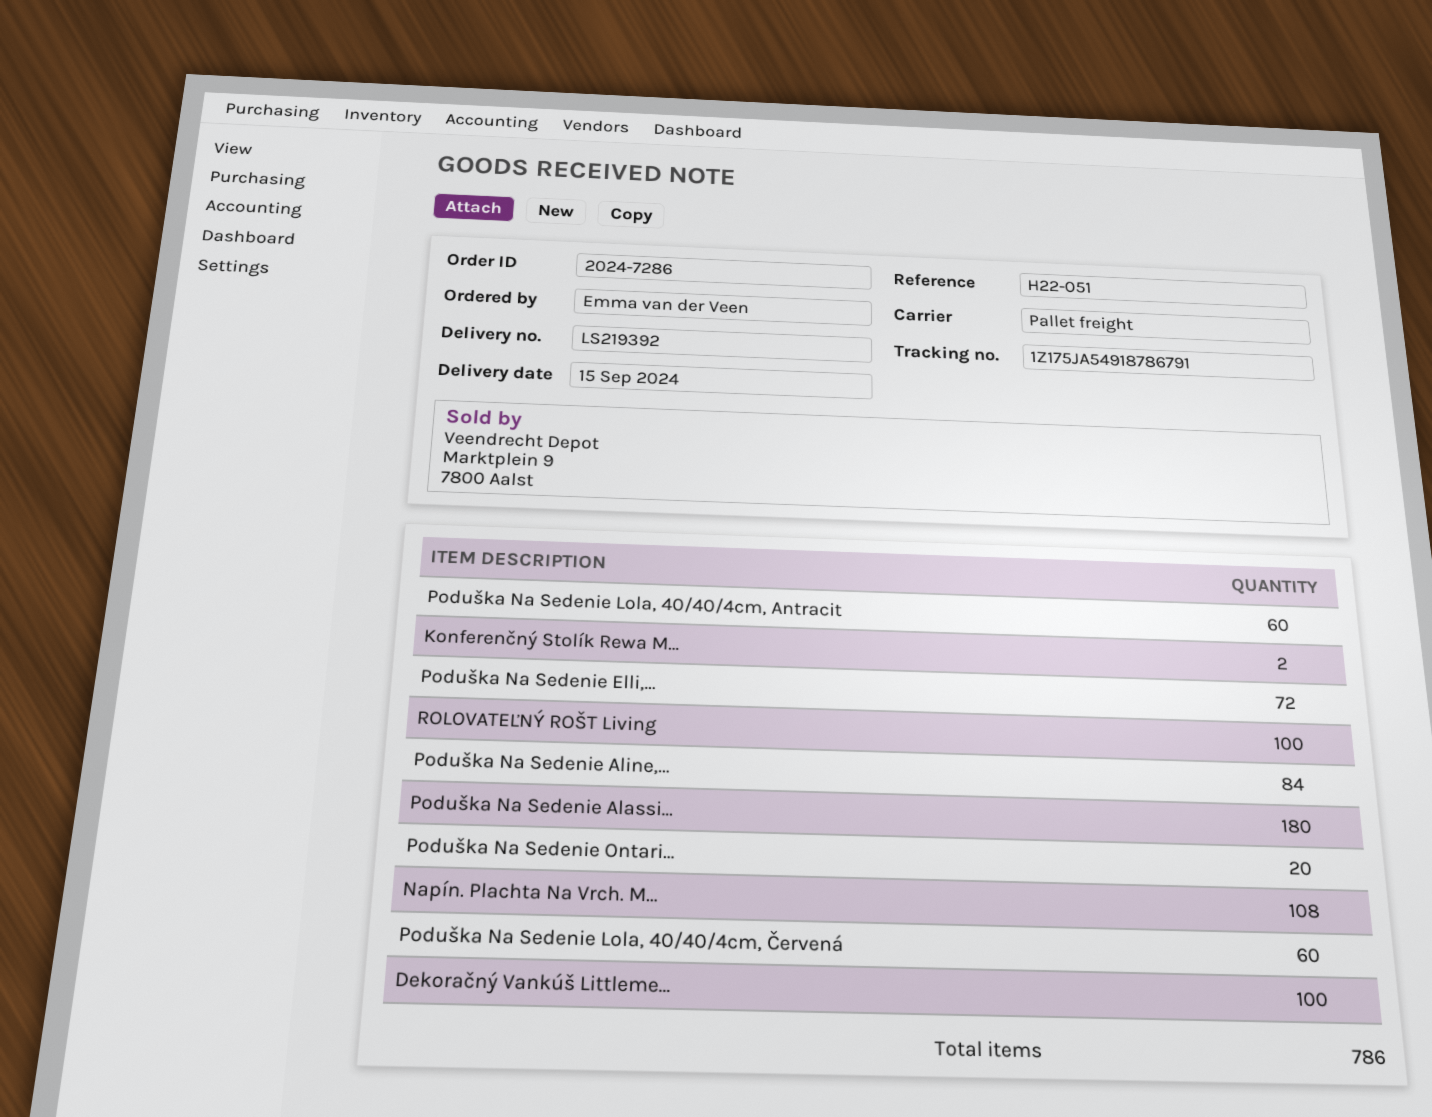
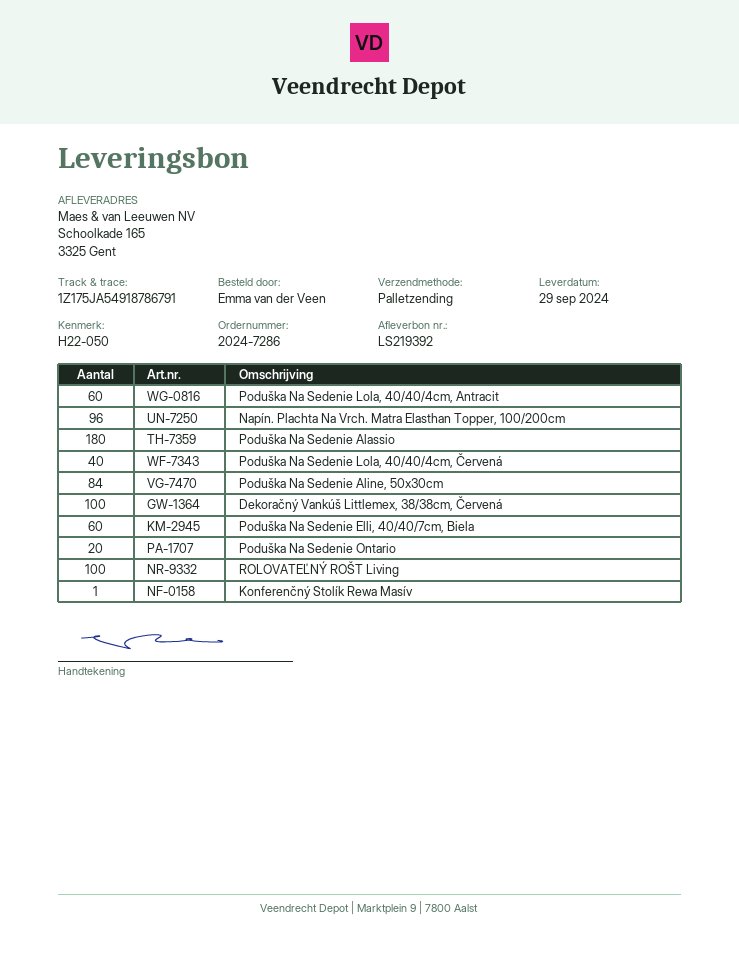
delivery date: 2024-09-15 -> 2024-09-29
reference: H22-051 -> H22-050
Konferenčný Stolík Rewa M...: 2 -> 1
Poduška Na Sedenie Elli,...: 72 -> 60
Napín. Plachta Na Vrch. M...: 108 -> 96
Poduška Na Sedenie Lola, 40/40/4cm, Červená: 60 -> 40

